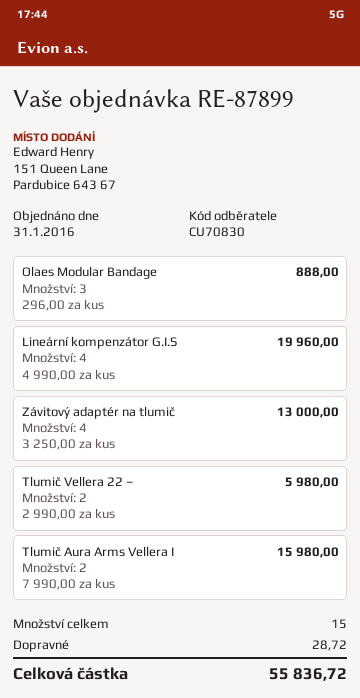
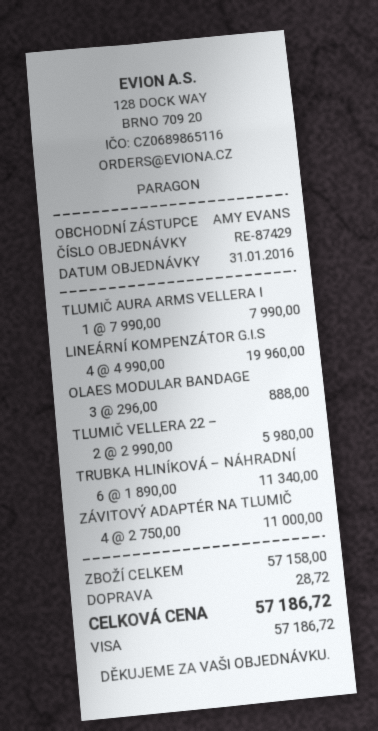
order number: RE-87899 -> RE-87429
Závitový adaptér na tlumič: 4 x 3250.00 = 13000.00 -> 4 x 2750.00 = 11000.00
Tlumič Aura Arms Vellera I: 2 x 7990.00 = 15980.00 -> 1 x 7990.00 = 7990.00
TRUBKA HLINÍKOVÁ – NÁHRADNÍ: none -> 6 x 1890.00 = 11340.00
total: 55836.72 -> 57186.72

